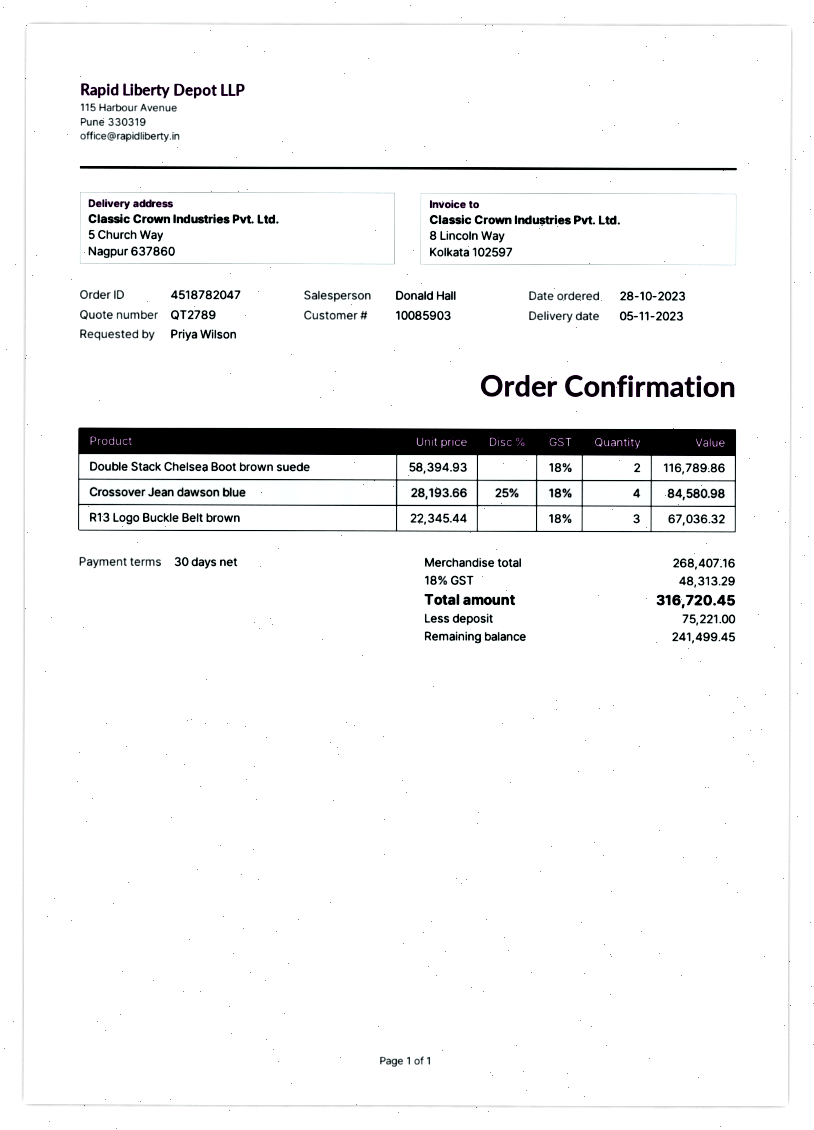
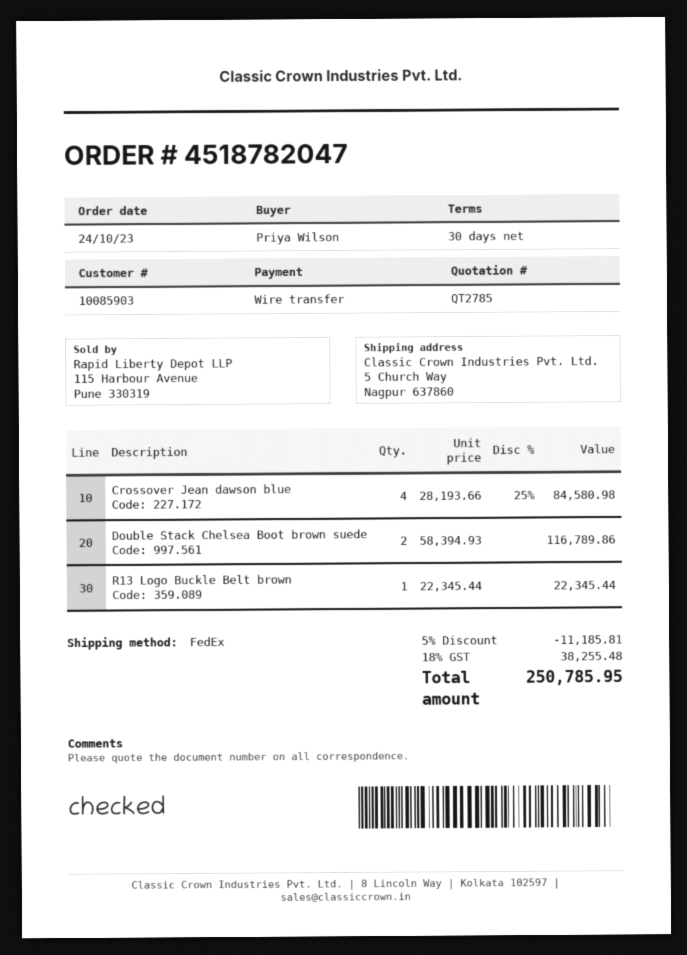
quote number: QT2789 -> QT2785
order date: 2023-10-28 -> 2023-10-24
R13 Logo Buckle Belt brown: 3 x 22345.44 = 67036.32 -> 1 x 22345.44 = 22345.44
discount: none -> 5% = 11185.81
tax: 18% = 48313.29 -> 18% = 38255.48
total: 316720.45 -> 250785.95

